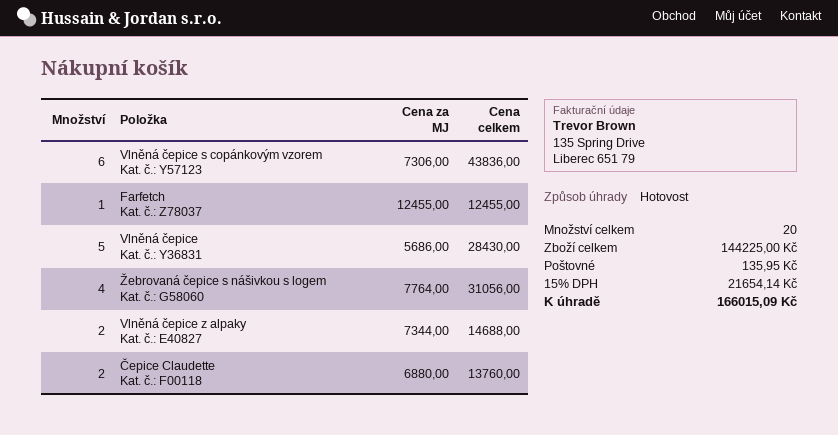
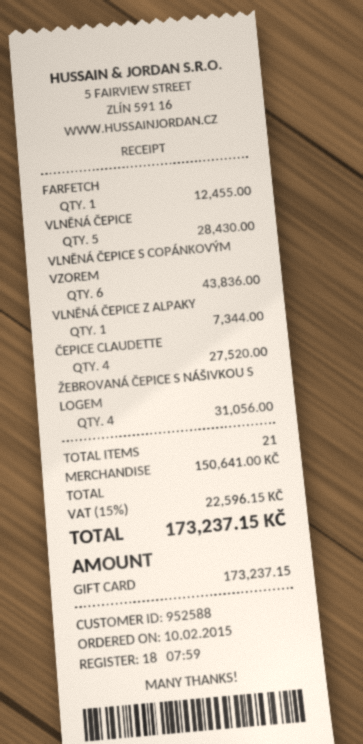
payment method: cash -> gift card
Vlněná čepice z alpaky: 2 for 14688.00 -> 1 for 7344.00
Čepice Claudette: 2 for 13760.00 -> 4 for 27520.00
total quantity: 20 -> 21
subtotal: 144225.00 -> 150641.00
shipping: 135.95 -> none
tax: 15% = 21654.14 -> 15% = 22596.15
total: 166015.09 -> 173237.15

